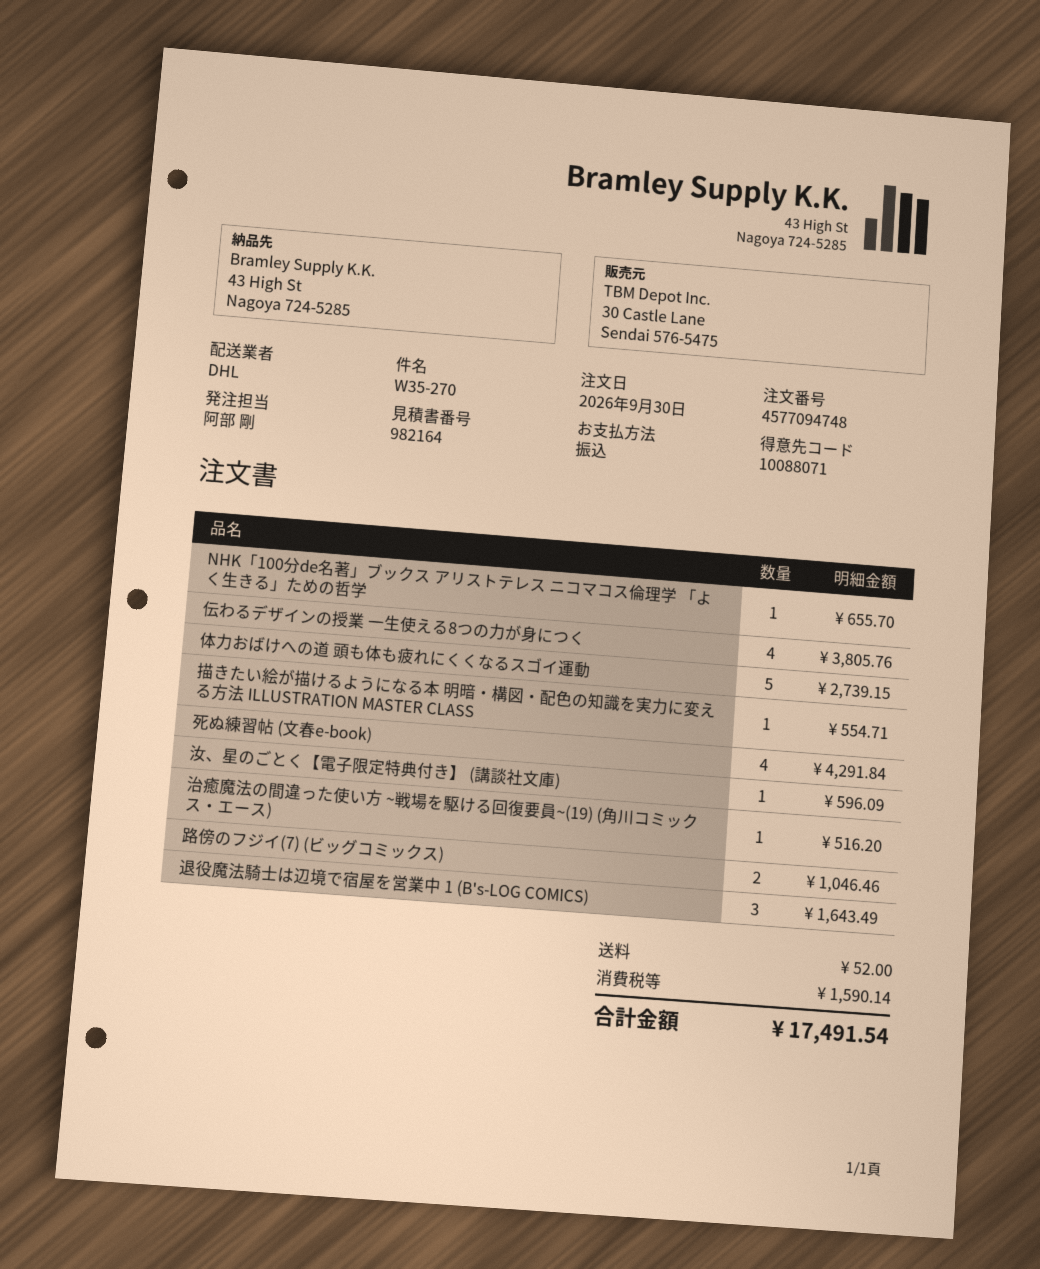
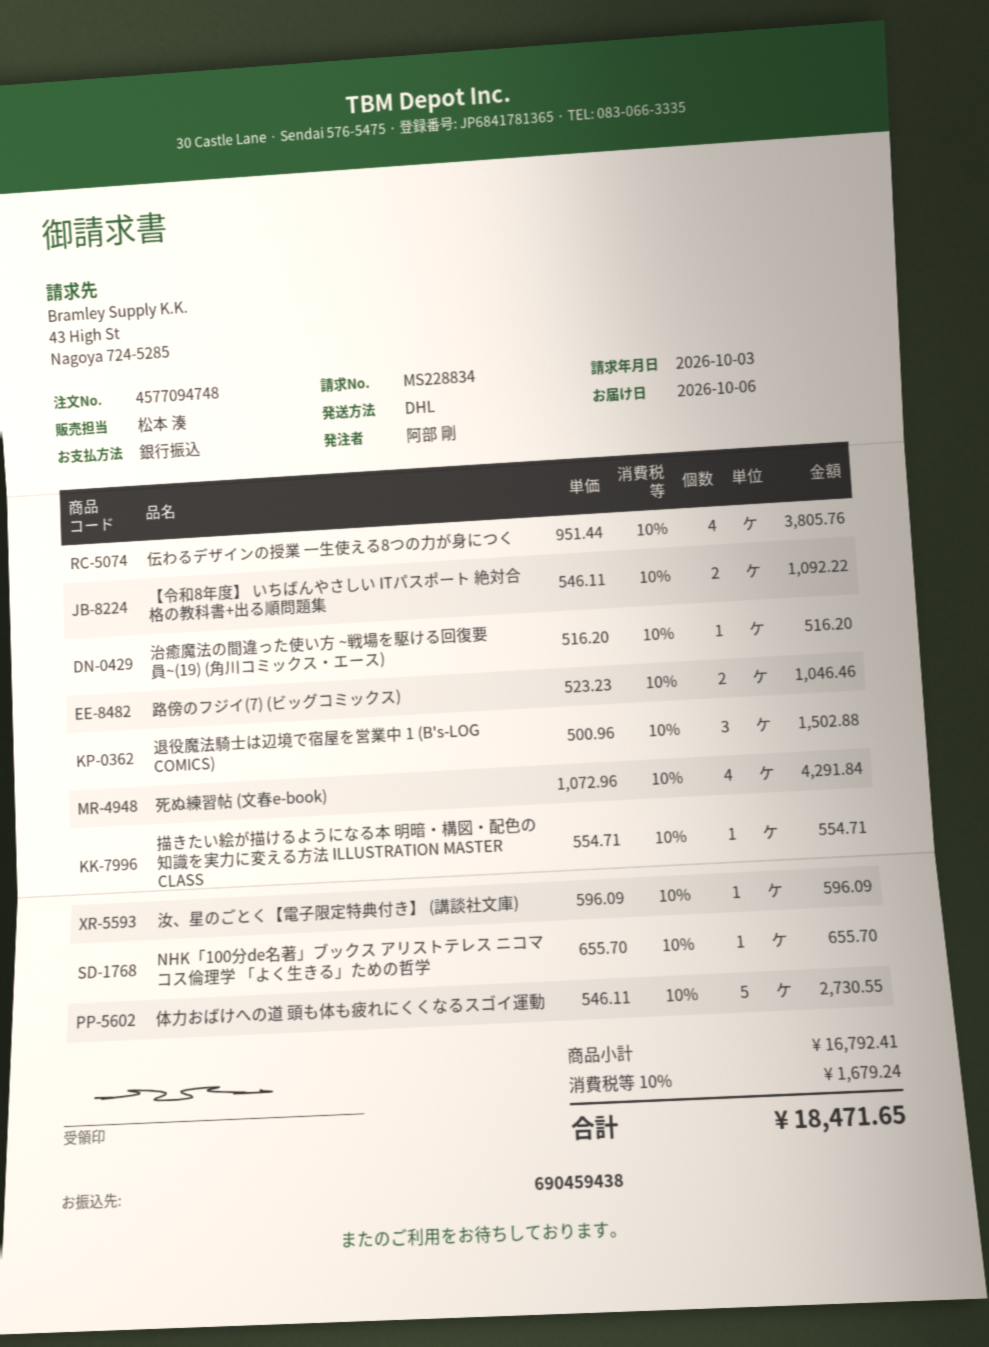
体力おばけへの道 頭も体も疲れにくくなるスゴイ運動: 5 for 2739.15 -> 5 for 2730.55
退役魔法騎士は辺境で宿屋を営業中 1 (B's-LOG COMICS): 3 for 1643.49 -> 3 for 1502.88
【令和8年度】 いちばんやさしい ITパスポート 絶対合格の教科書+出る順問題集: none -> 2 for 1092.22
shipping: 52.00 -> none
tax: 1590.14 -> 1679.24
total: 17491.54 -> 18471.65

